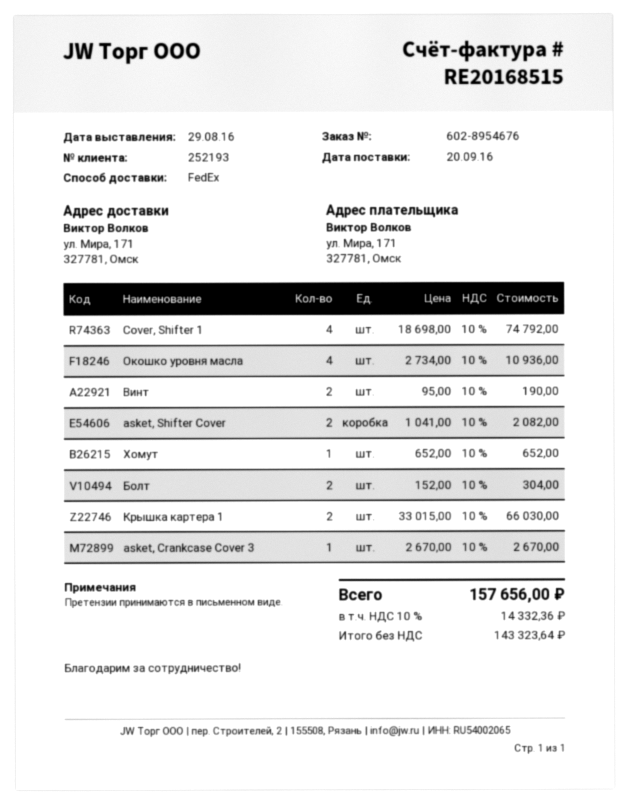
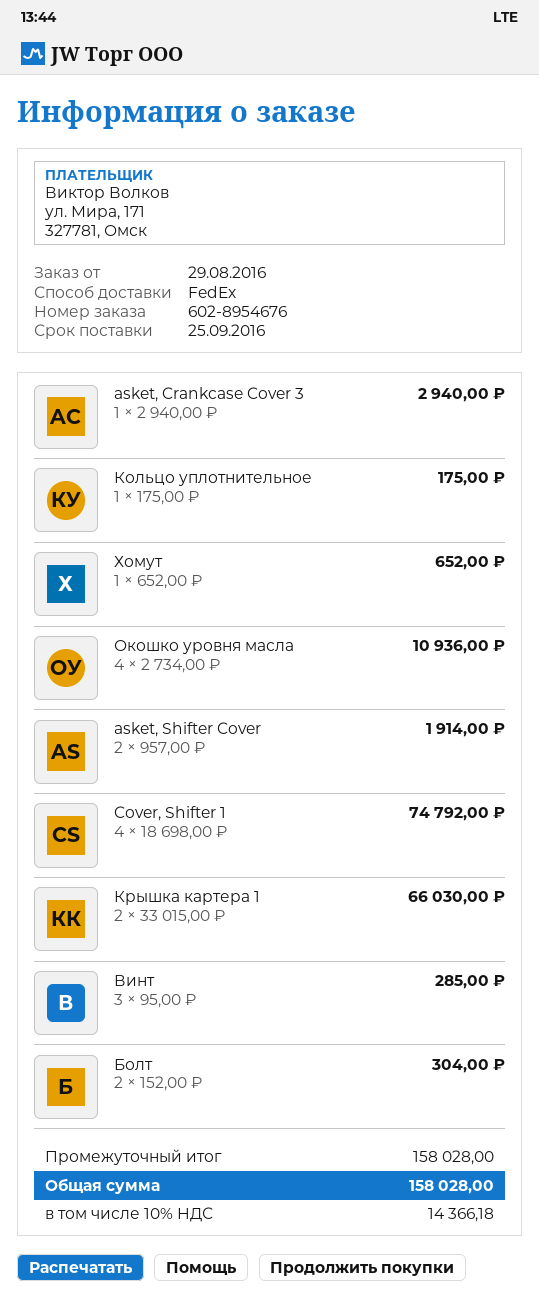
delivery date: 2016-09-20 -> 2016-09-25
Винт: 2 x 95.00 = 190.00 -> 3 x 95.00 = 285.00
asket, Shifter Cover: 2 x 1041.00 = 2082.00 -> 2 x 957.00 = 1914.00
asket, Crankcase Cover 3: 1 x 2670.00 = 2670.00 -> 1 x 2940.00 = 2940.00
Кольцо уплотнительное: none -> 1 x 175.00 = 175.00
tax: 10% = 14332.36 -> 10% = 14366.18
total: 157656.00 -> 158028.00

